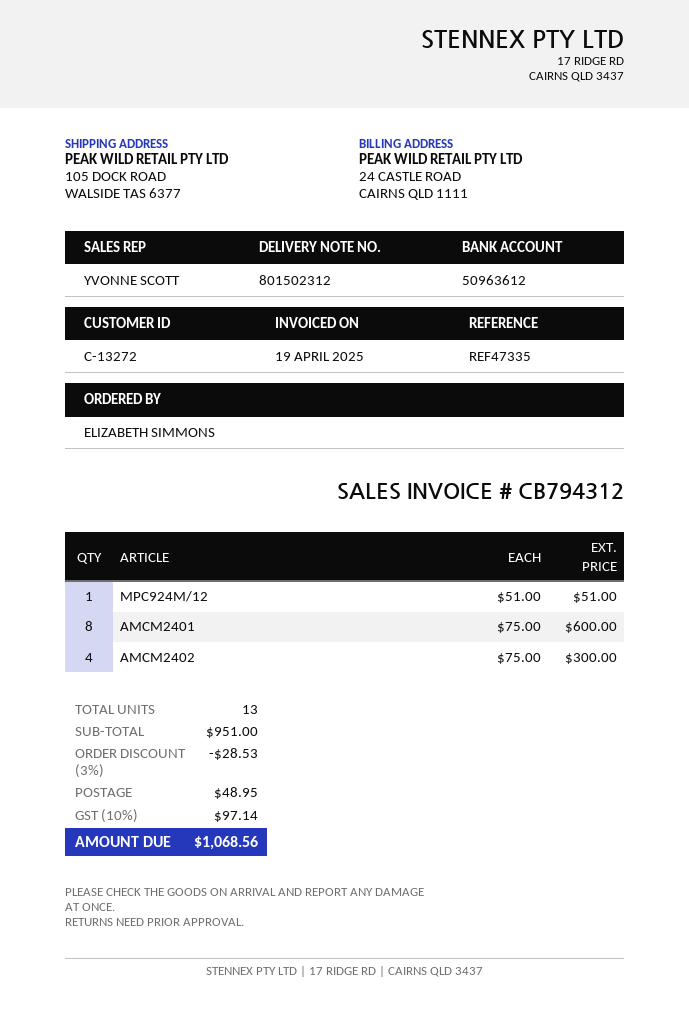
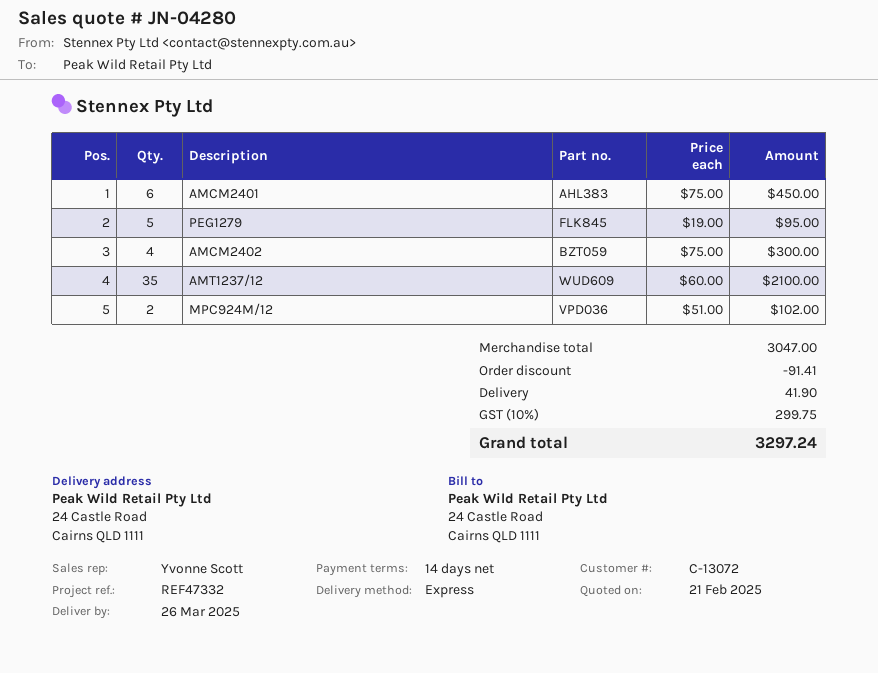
customer number: C-13272 -> C-13072
reference: REF47335 -> REF47332
ship to: 105 DOCK ROAD, WALSIDE TAS 6377 -> 24 Castle Road, Cairns QLD 1111
MPC924M/12: 1 x 51.00 = 51.00 -> 2 x 51.00 = 102.00
AMCM2401: 8 x 75.00 = 600.00 -> 6 x 75.00 = 450.00
PEG1279: none -> 5 x 19.00 = 95.00
AMT1237/12: none -> 35 x 60.00 = 2100.00
subtotal: 951.00 -> 3047.00
discount: 28.53 -> 91.41
shipping: 48.95 -> 41.90
tax: 10% = 97.14 -> 10% = 299.75
total: 1068.56 -> 3297.24

